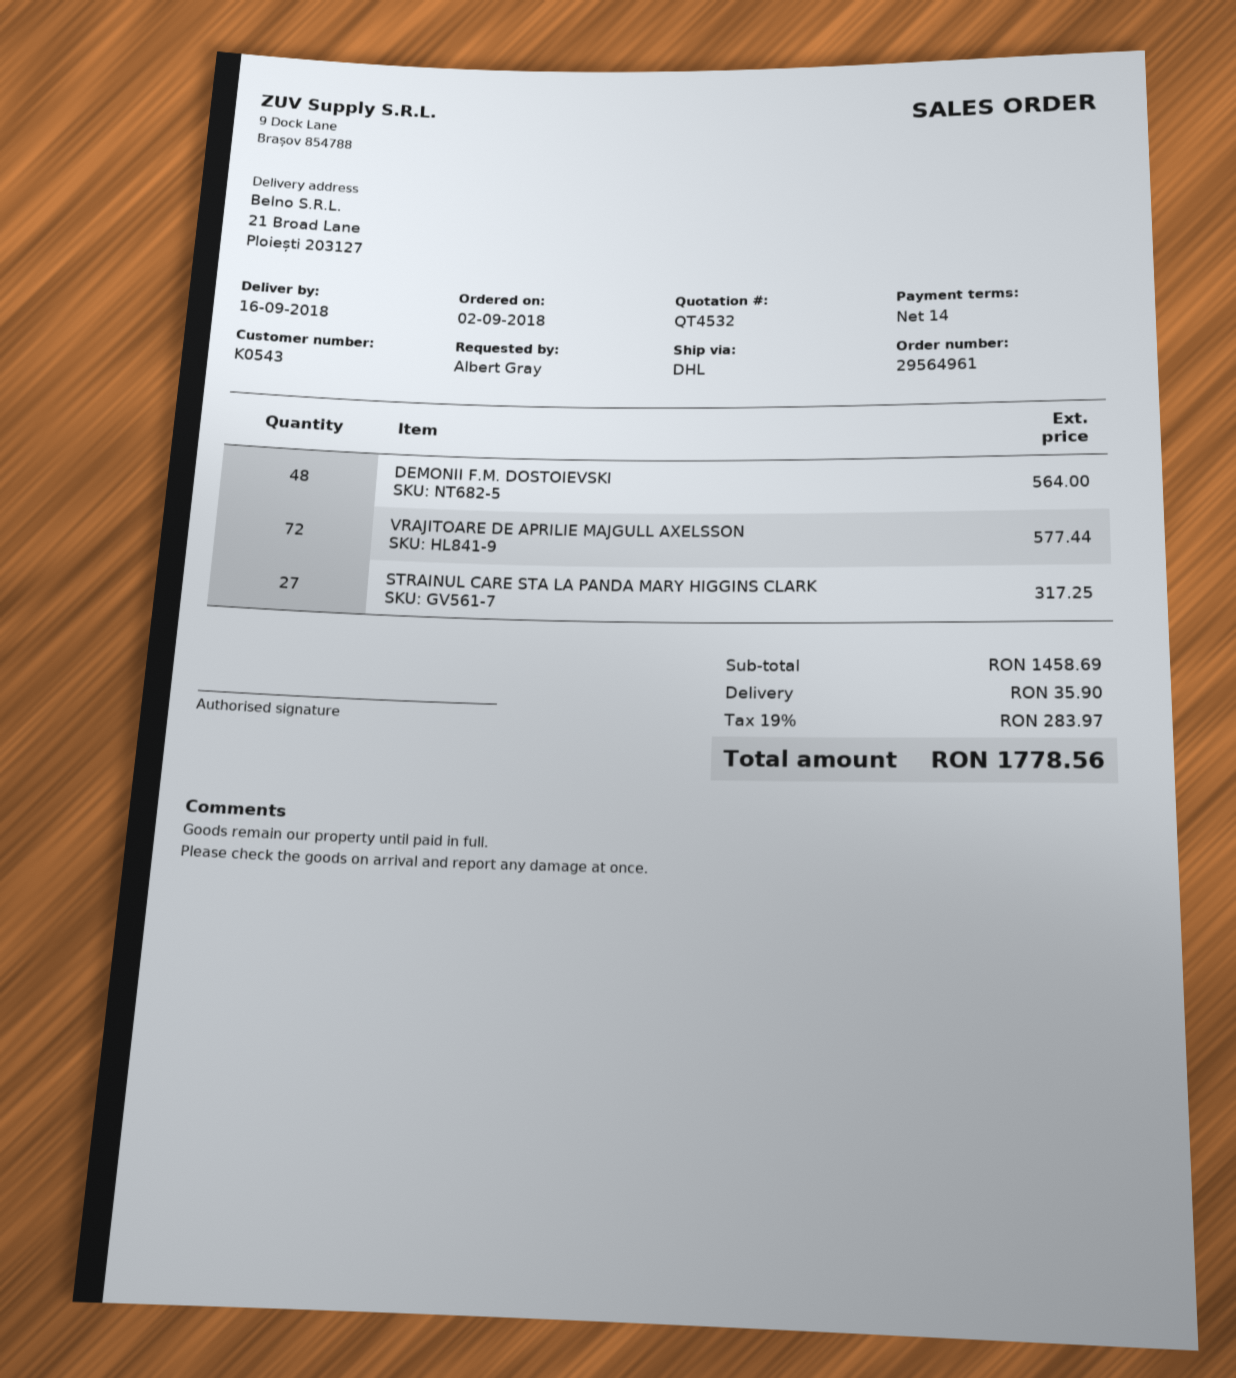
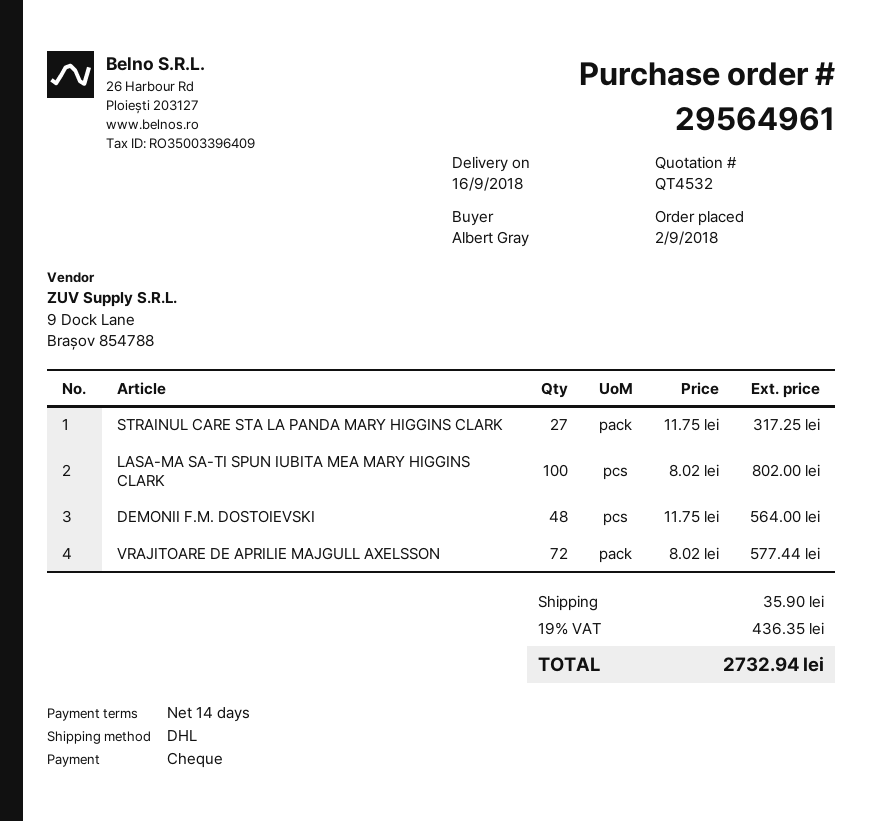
LASA-MA SA-TI SPUN IUBITA MEA MARY HIGGINS CLARK: none -> 100 for 802.00
tax: 19% = 283.97 -> 19% = 436.35
total: 1778.56 -> 2732.94

